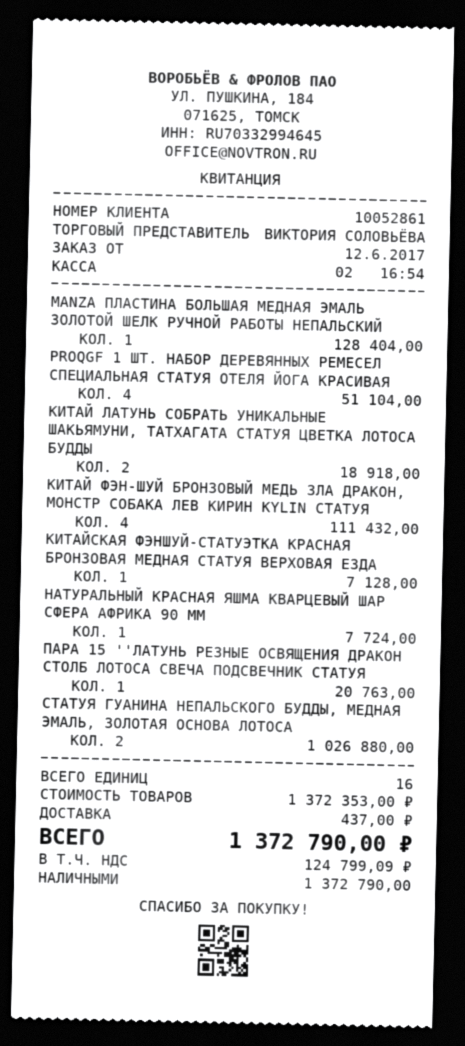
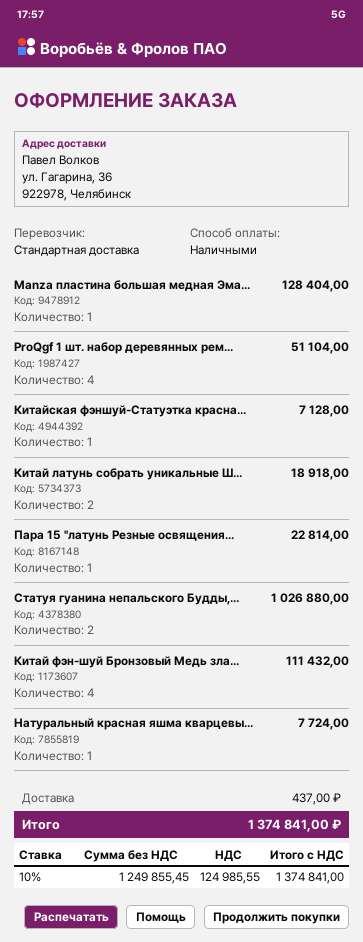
ПАРА 15 ''ЛАТУНЬ РЕЗНЫЕ ОСВЯЩЕНИЯ ДРАКОН СТОЛБ ЛОТОСА СВЕЧА ПОДСВЕЧНИК СТАТУЯ: 1 for 20763.00 -> 1 for 22814.00
tax: 124799.09 -> 124985.55
total: 1372790.00 -> 1374841.00

